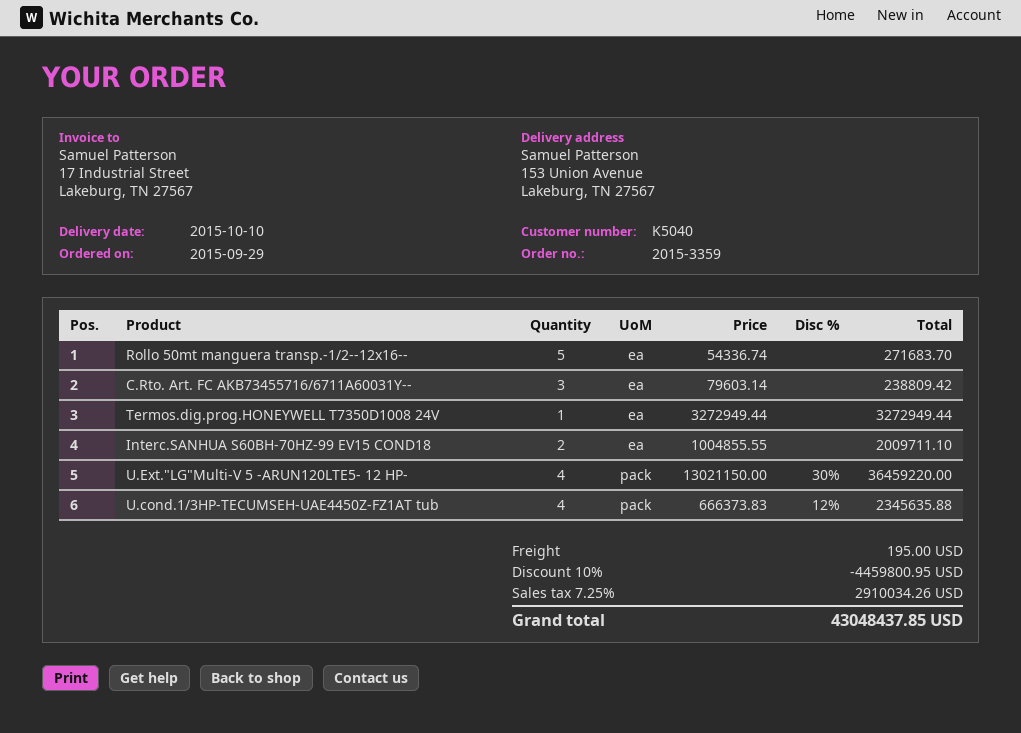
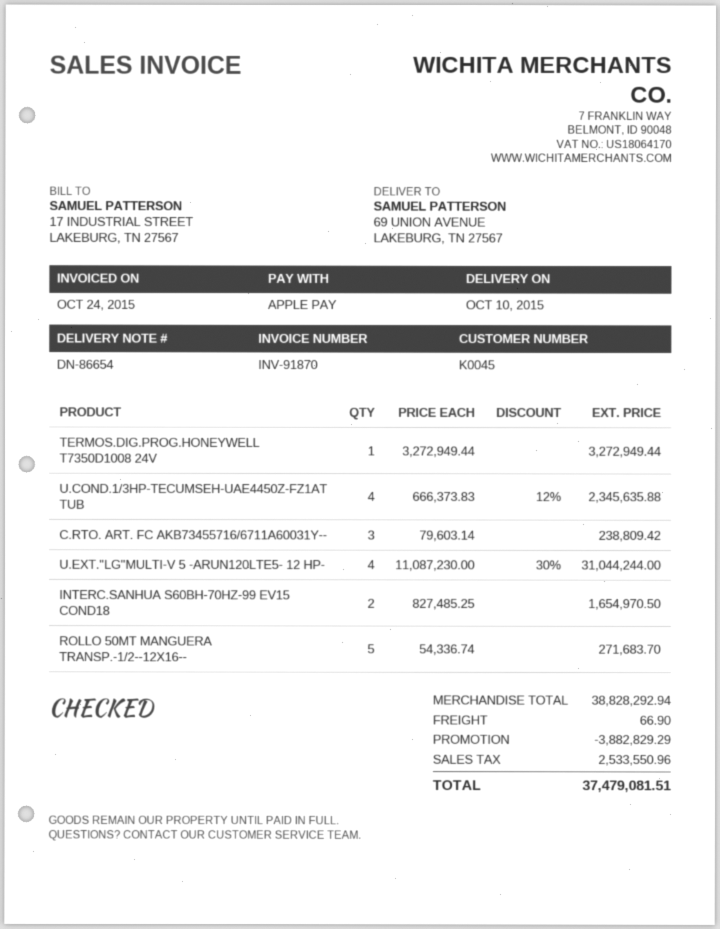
customer number: K5040 -> K0045
ship to: 153 Union Avenue, Lakeburg, TN 27567 -> 69 UNION AVENUE, LAKEBURG, TN 27567
Interc.SANHUA S60BH-70HZ-99 EV15 COND18: 2 x 1004855.55 = 2009711.10 -> 2 x 827485.25 = 1654970.50
U.Ext."LG"Multi-V 5 -ARUN120LTE5- 12 HP-: 4 x 13021150.00 - 30% = 36459220.00 -> 4 x 11087230.00 - 30% = 31044244.00
discount: 4459800.95 -> 3882829.29
shipping: 195.00 -> 66.90
tax: 2910034.26 -> 2533550.96
total: 43048437.85 -> 37479081.51

